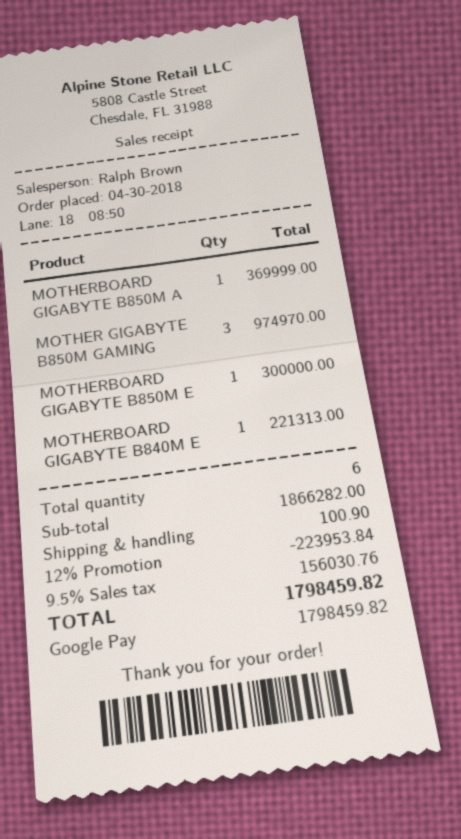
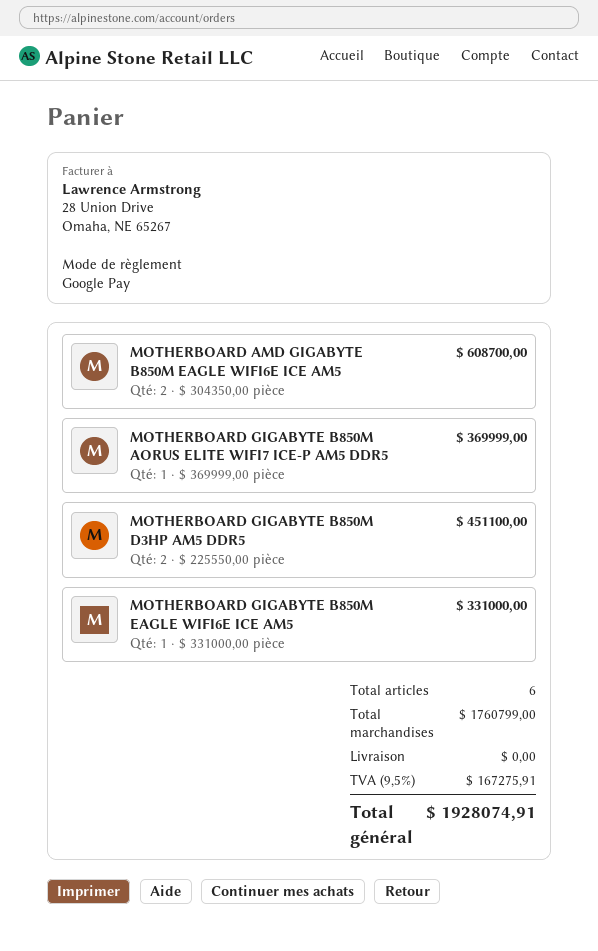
MOTHER GIGABYTE B850M GAMING: 3 for 974970.00 -> none
MOTHERBOARD GIGABYTE B850M E: 1 for 300000.00 -> 1 for 331000.00
MOTHERBOARD GIGABYTE B840M E: 1 for 221313.00 -> none
MOTHERBOARD AMD GIGABYTE B850M EAGLE WIFI6E ICE AM5: none -> 2 for 608700.00
MOTHERBOARD GIGABYTE B850M D3HP AM5 DDR5: none -> 2 for 451100.00
subtotal: 1866282.00 -> 1760799.00
discount: 12% = 223953.84 -> none
shipping: 100.90 -> 0.00
tax: 9.5% = 156030.76 -> 9.5% = 167275.91
total: 1798459.82 -> 1928074.91

